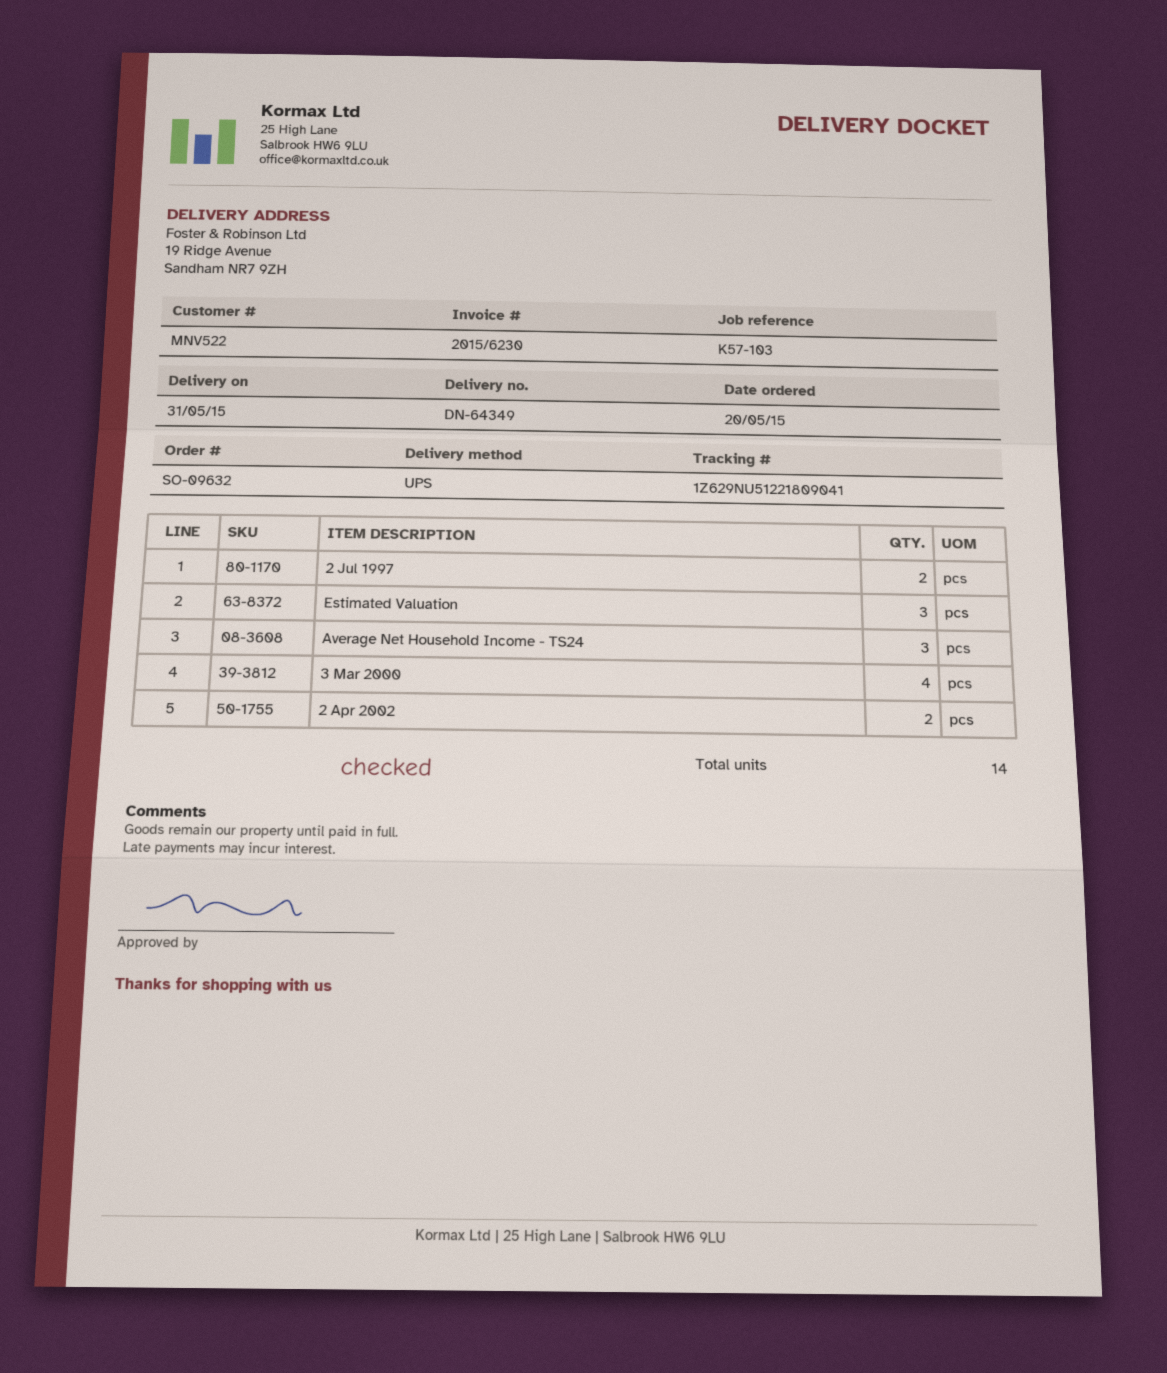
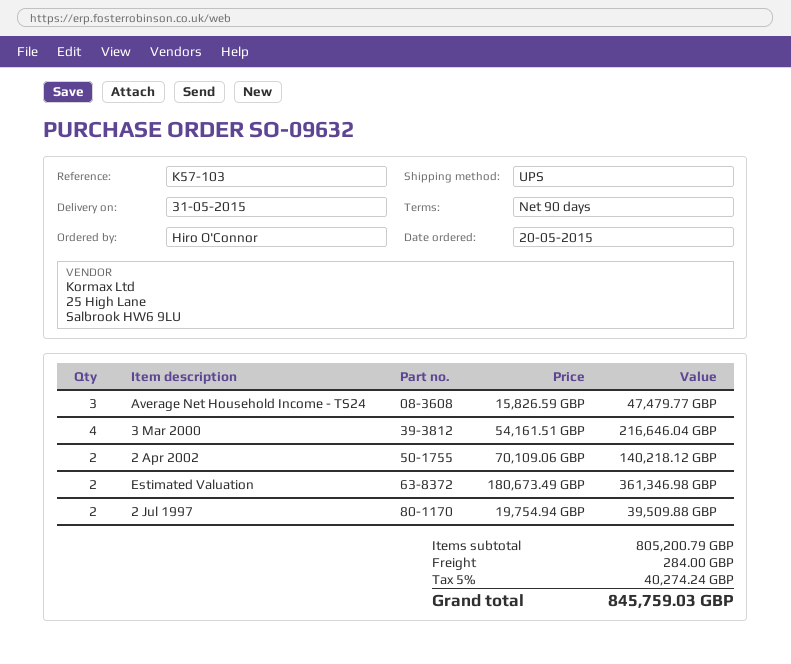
Estimated Valuation: 3 -> 2

